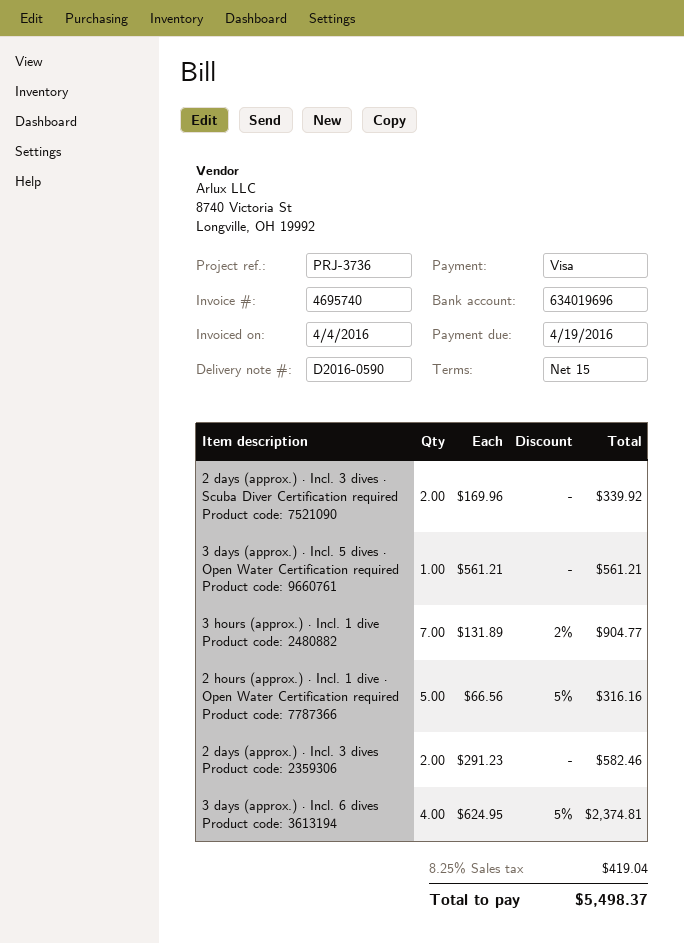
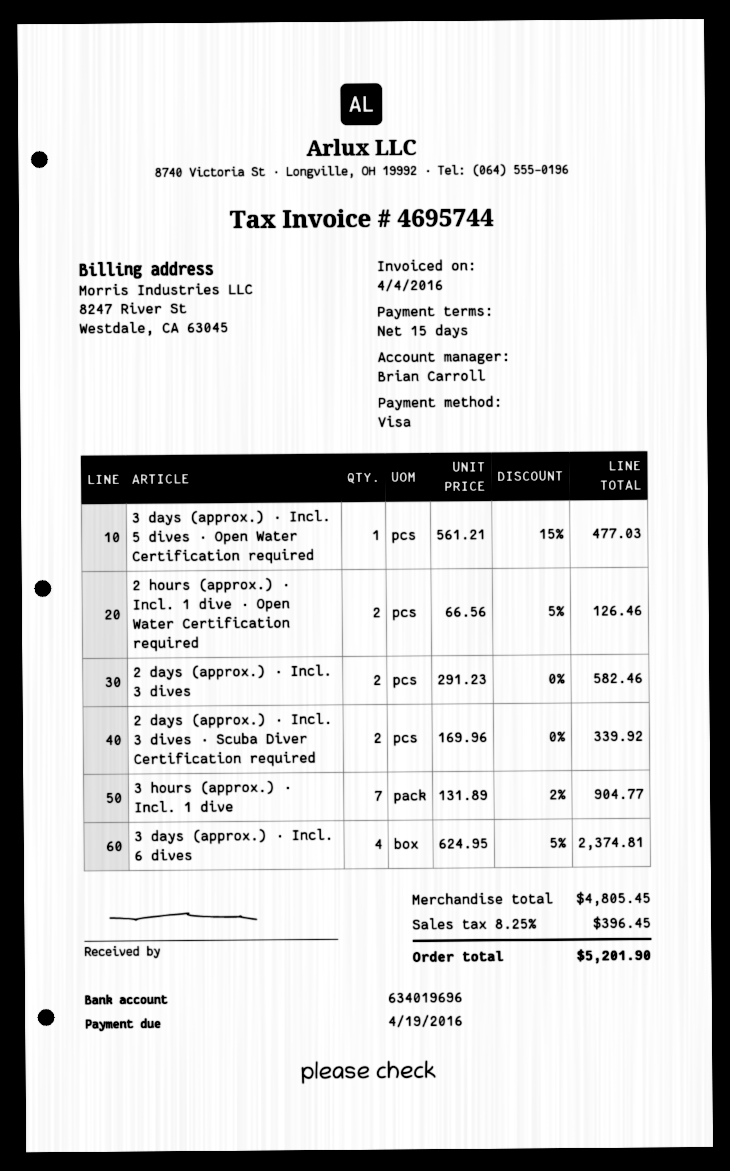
invoice number: 4695740 -> 4695744
3 days (approx.) · Incl. 5 dives · Open Water Certification required: 1 x 561.21 = 561.21 -> 1 x 561.21 - 15% = 477.03
2 hours (approx.) · Incl. 1 dive · Open Water Certification required: 5 x 66.56 - 5% = 316.16 -> 2 x 66.56 - 5% = 126.46
tax: 8.25% = 419.04 -> 8.25% = 396.45
total: 5498.37 -> 5201.90

